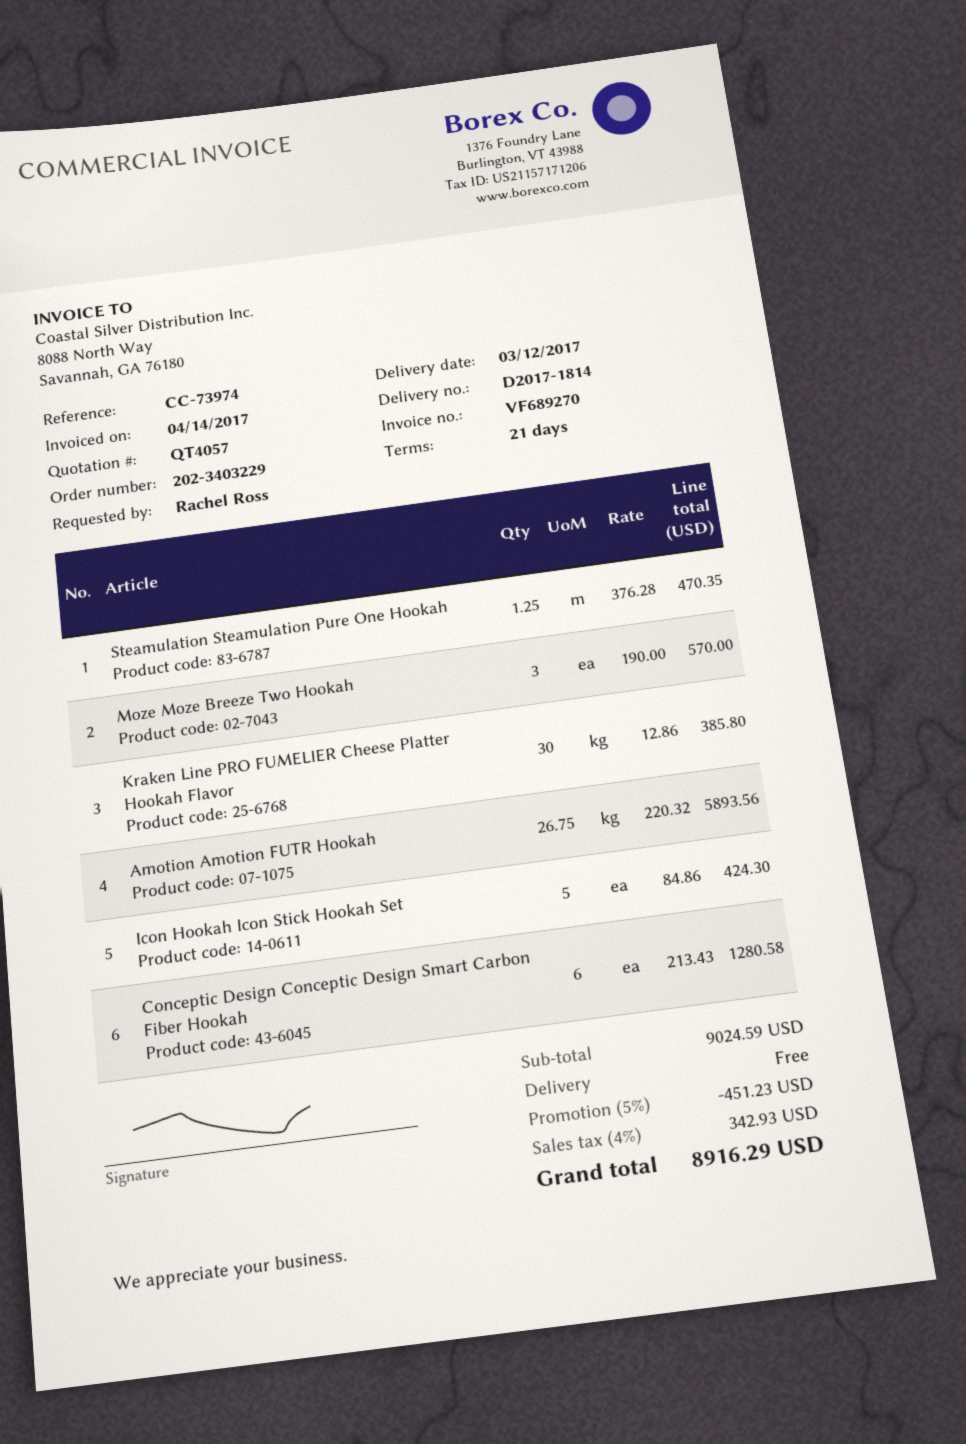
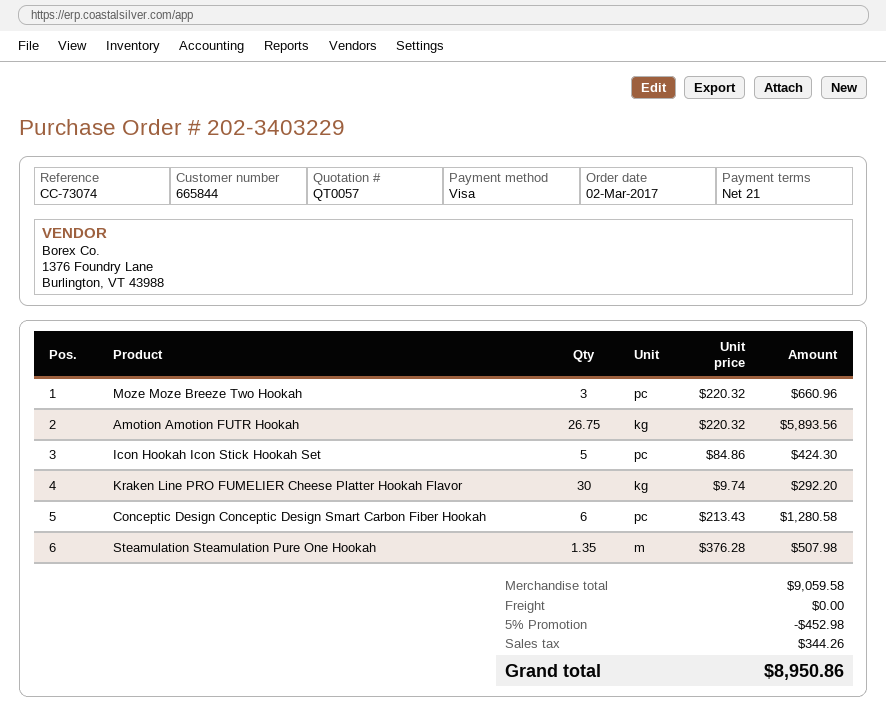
quote number: QT4057 -> QT0057
reference: CC-73974 -> CC-73074
Steamulation Steamulation Pure One Hookah: 1.25 x 376.28 = 470.35 -> 1.35 x 376.28 = 507.98
Moze Moze Breeze Two Hookah: 3 x 190.00 = 570.00 -> 3 x 220.32 = 660.96
Kraken Line PRO FUMELIER Cheese Platter Hookah Flavor: 30 x 12.86 = 385.80 -> 30 x 9.74 = 292.20
subtotal: 9024.59 -> 9059.58
discount: 5% = 451.23 -> 5% = 452.98
tax: 342.93 -> 344.26
total: 8916.29 -> 8950.86

